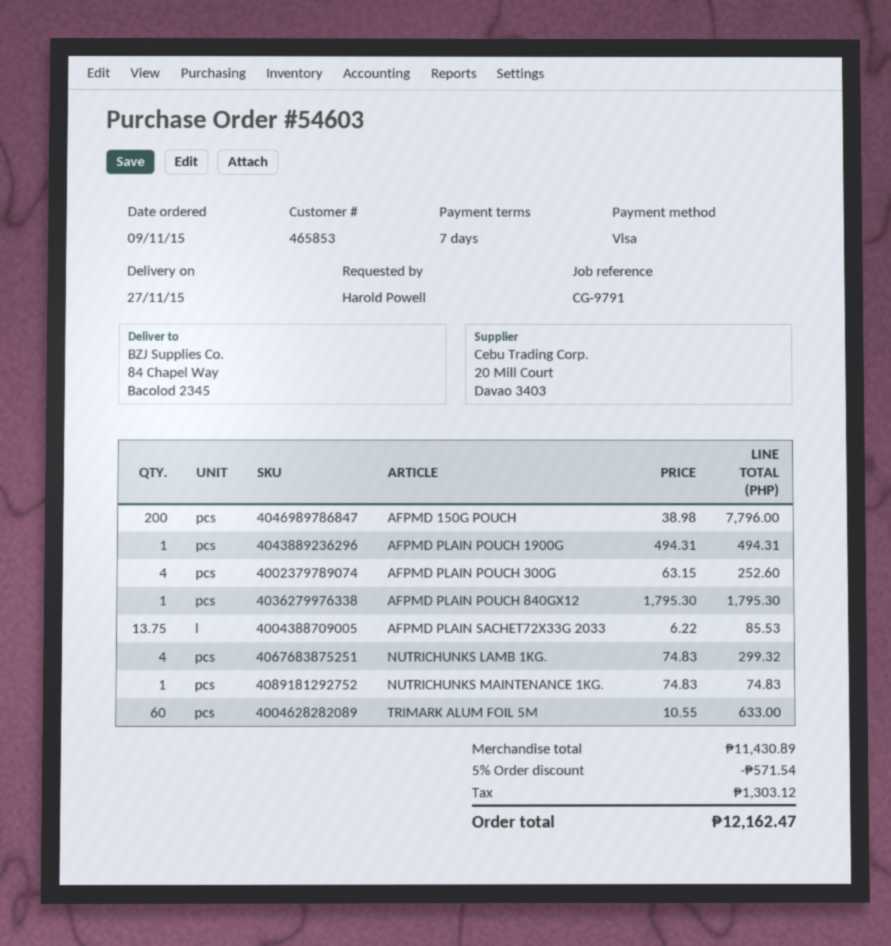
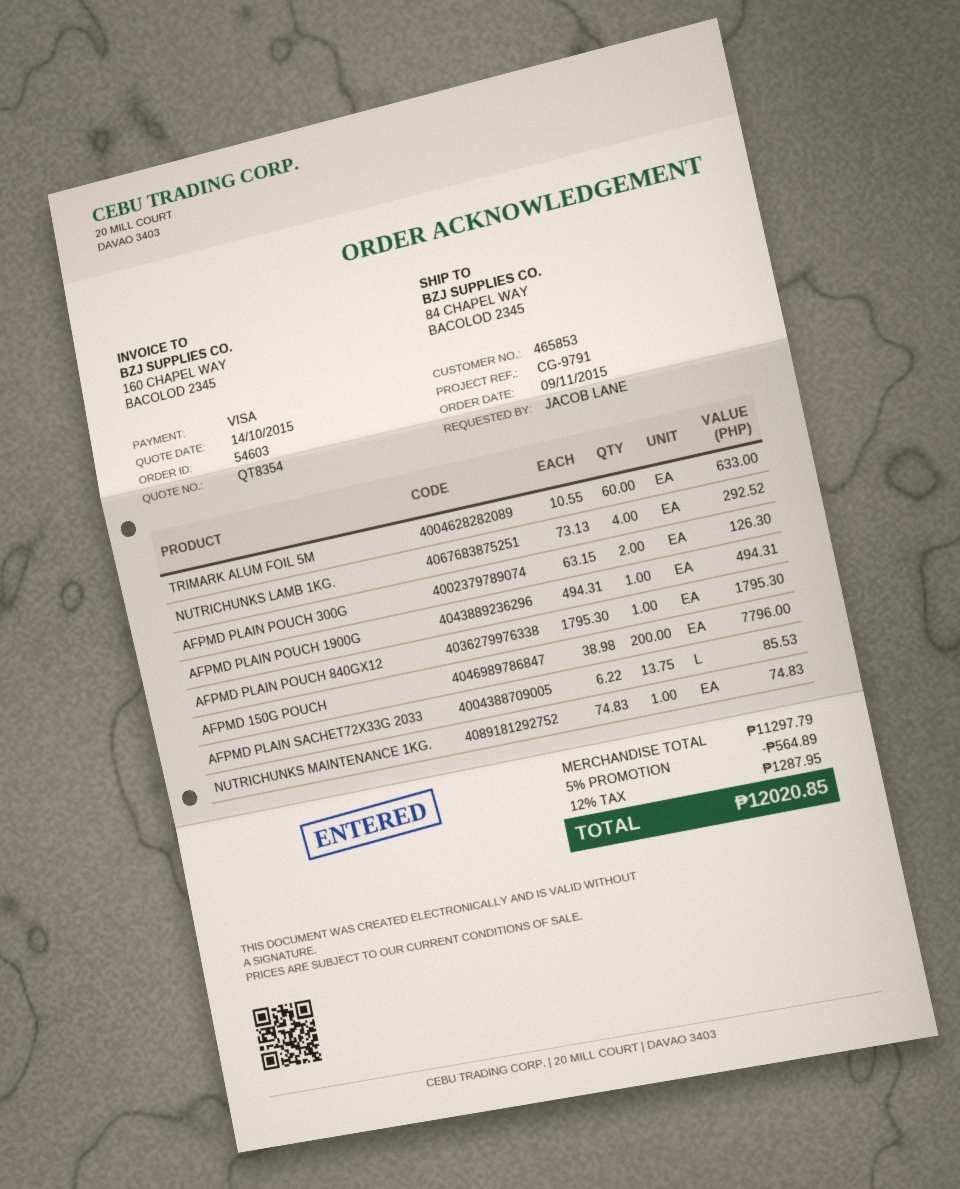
ordered by: Harold Powell -> JACOB LANE
AFPMD PLAIN POUCH 300G: 4 x 63.15 = 252.60 -> 2 x 63.15 = 126.30
NUTRICHUNKS LAMB 1KG.: 4 x 74.83 = 299.32 -> 4 x 73.13 = 292.52
subtotal: 11430.89 -> 11297.79
discount: 5% = 571.54 -> 5% = 564.89
tax: 1303.12 -> 1287.95
total: 12162.47 -> 12020.85

